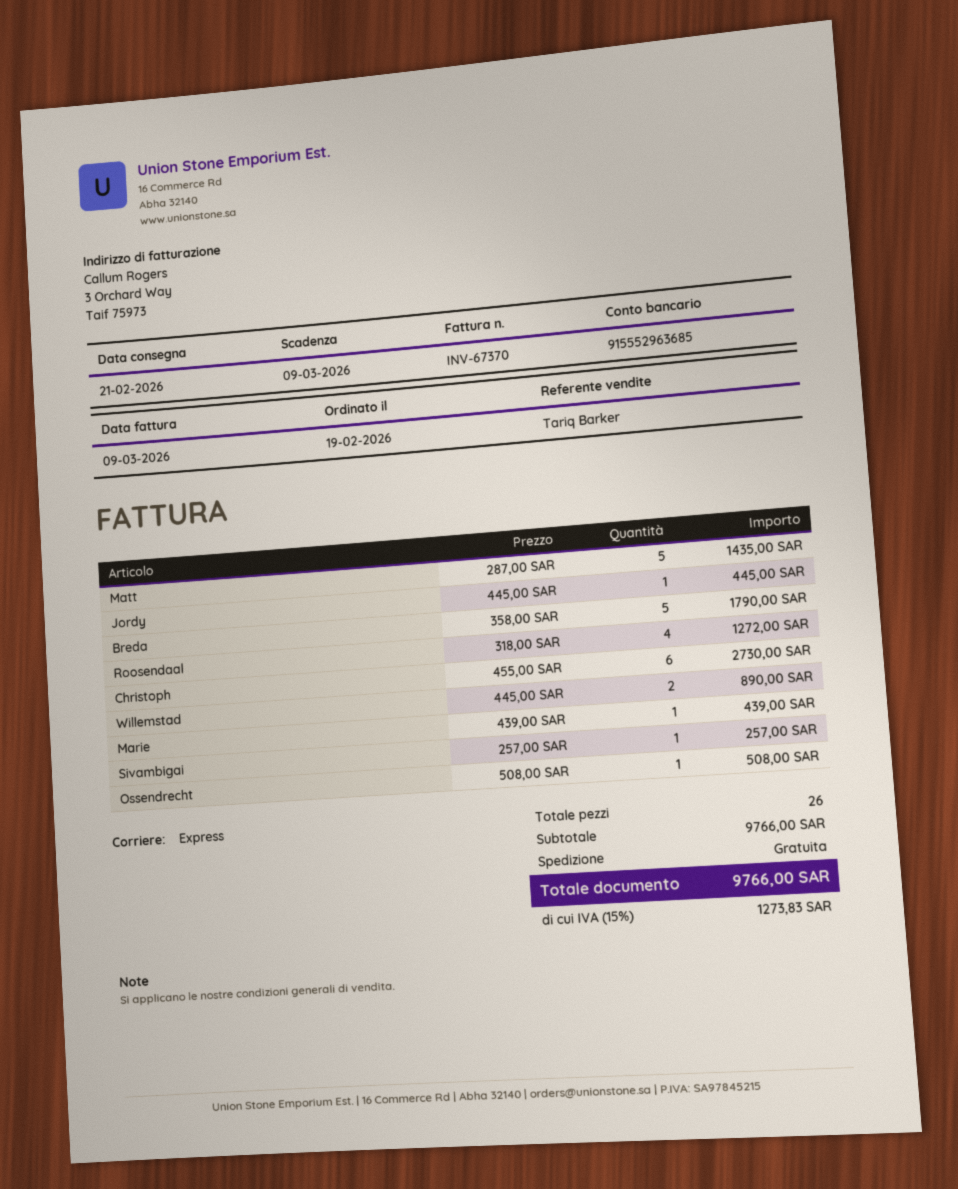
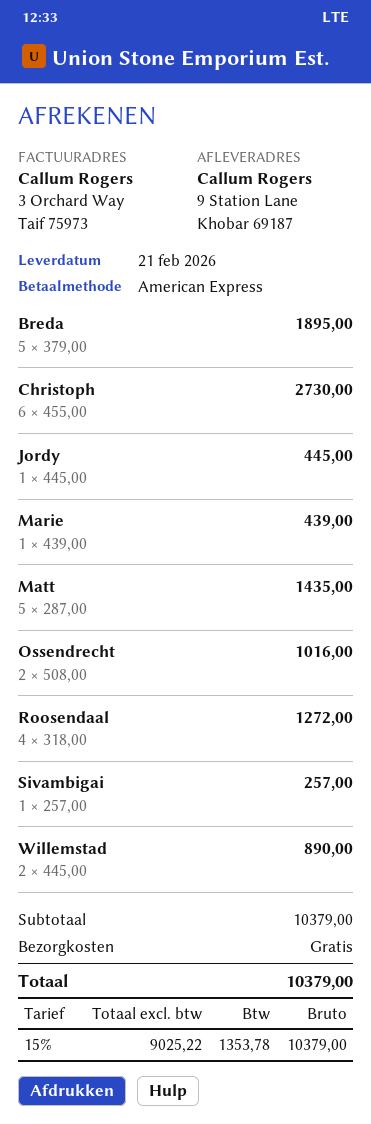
Breda: 5 x 358.00 = 1790.00 -> 5 x 379.00 = 1895.00
Ossendrecht: 1 x 508.00 = 508.00 -> 2 x 508.00 = 1016.00
subtotal: 9766.00 -> 10379.00
tax: 15% = 1273.83 -> 15% = 1353.78
total: 9766.00 -> 10379.00

